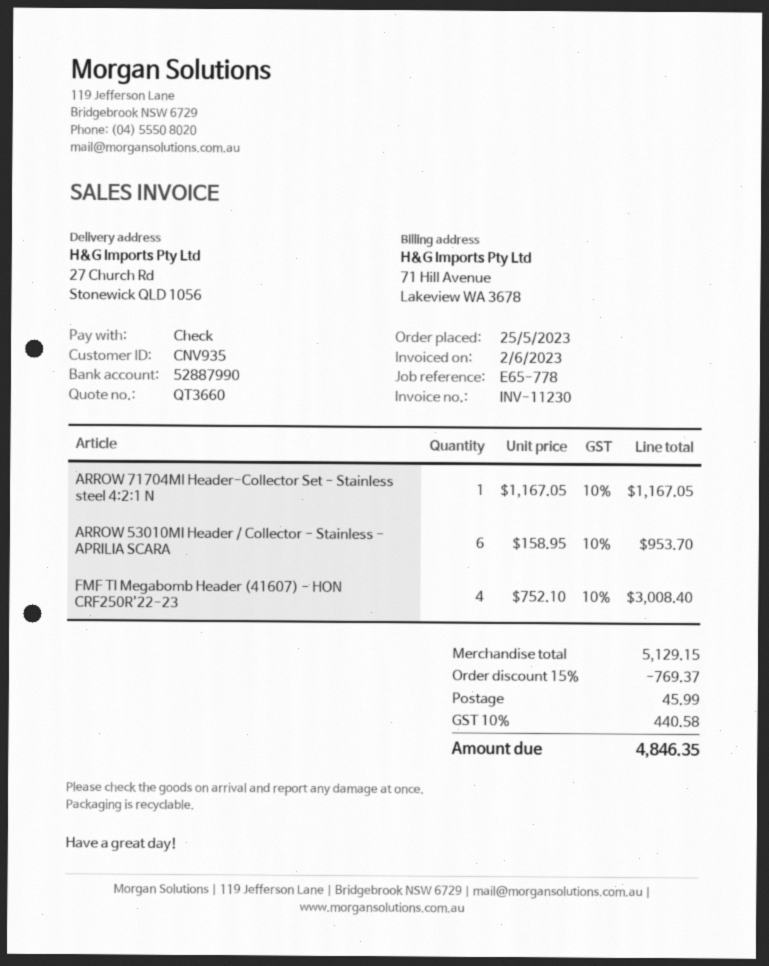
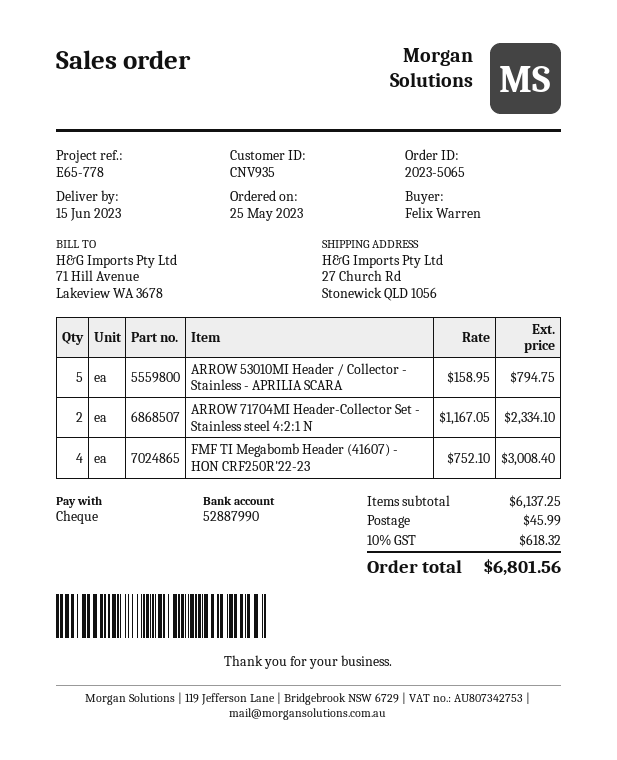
ARROW 71704MI Header-Collector Set - Stainless steel 4:2:1 N: 1 x 1167.05 = 1167.05 -> 2 x 1167.05 = 2334.10
ARROW 53010MI Header / Collector - Stainless - APRILIA SCARA: 6 x 158.95 = 953.70 -> 5 x 158.95 = 794.75
subtotal: 5129.15 -> 6137.25
discount: 15% = 769.37 -> none
tax: 10% = 440.58 -> 10% = 618.32
total: 4846.35 -> 6801.56

